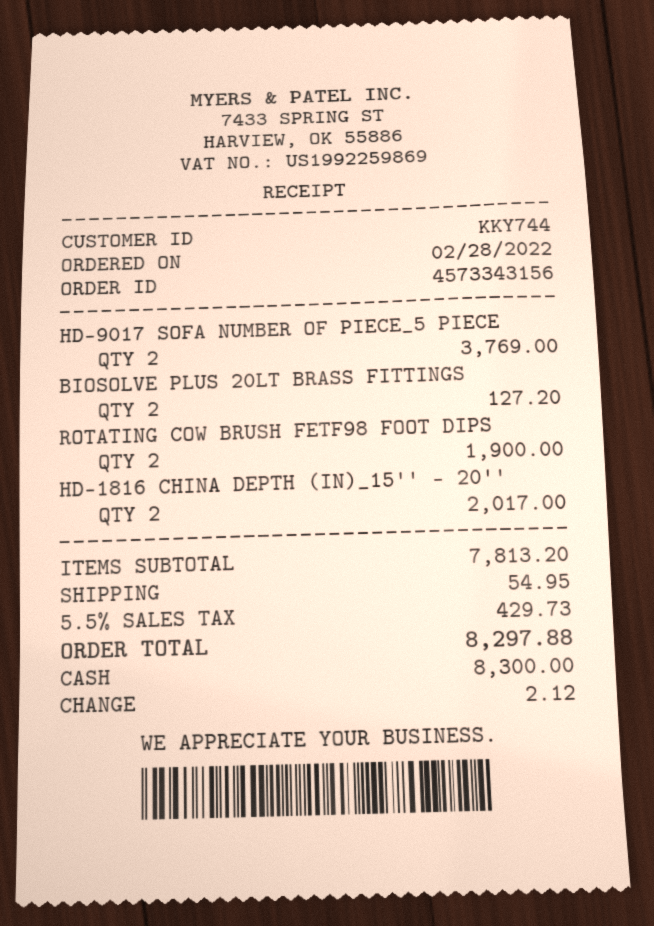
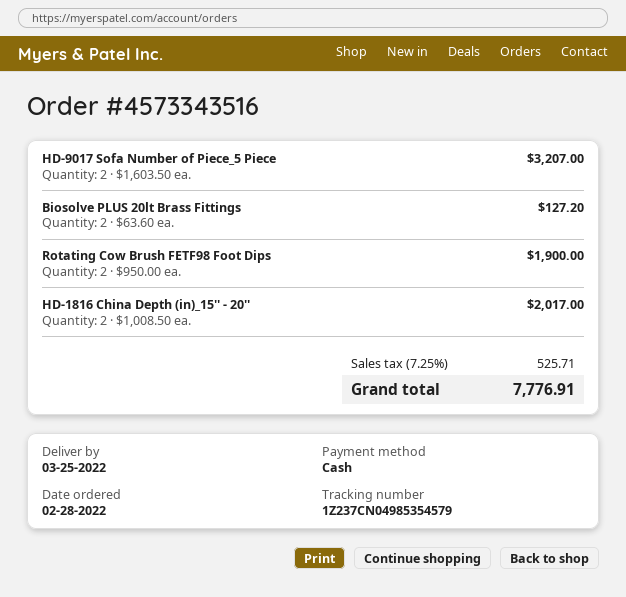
order number: 4573343156 -> 4573343516
HD-9017 SOFA NUMBER OF PIECE_5 PIECE: 2 for 3769.00 -> 2 for 3207.00
shipping: 54.95 -> none
tax: 5.5% = 429.73 -> 7.25% = 525.71
total: 8297.88 -> 7776.91

